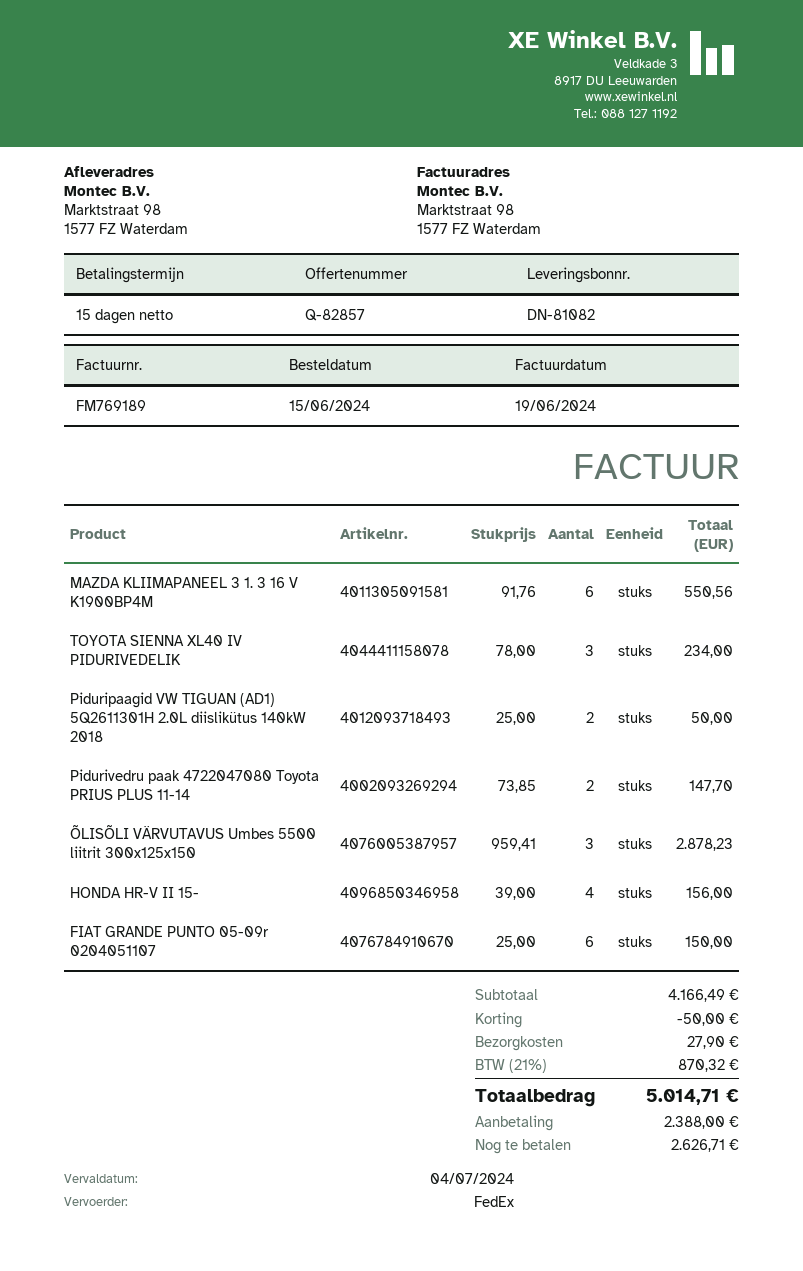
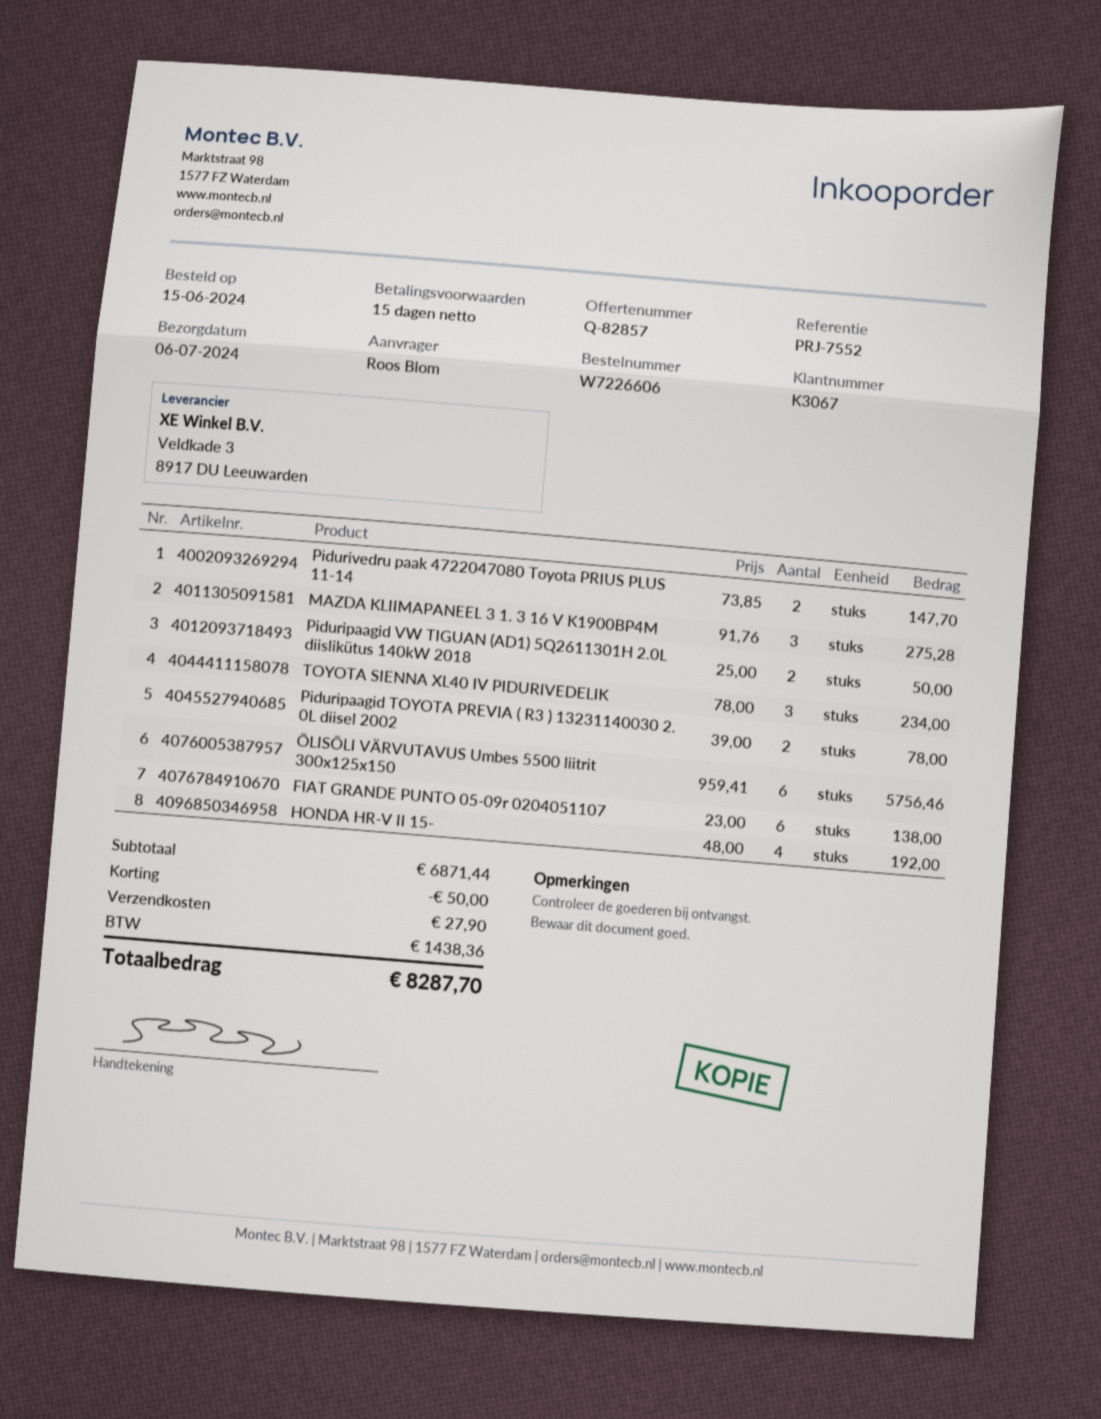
MAZDA KLIIMAPANEEL 3 1. 3 16 V K1900BP4M: 6 x 91.76 = 550.56 -> 3 x 91.76 = 275.28
ÕLISÕLI VÄRVUTAVUS Umbes 5500 liitrit 300x125x150: 3 x 959.41 = 2878.23 -> 6 x 959.41 = 5756.46
HONDA HR-V II 15-: 4 x 39.00 = 156.00 -> 4 x 48.00 = 192.00
FIAT GRANDE PUNTO 05-09r 0204051107: 6 x 25.00 = 150.00 -> 6 x 23.00 = 138.00
Piduripaagid TOYOTA PREVIA ( R3 ) 13231140030 2. 0L diisel 2002: none -> 2 x 39.00 = 78.00
subtotal: 4166.49 -> 6871.44
tax: 870.32 -> 1438.36
total: 5014.71 -> 8287.70

